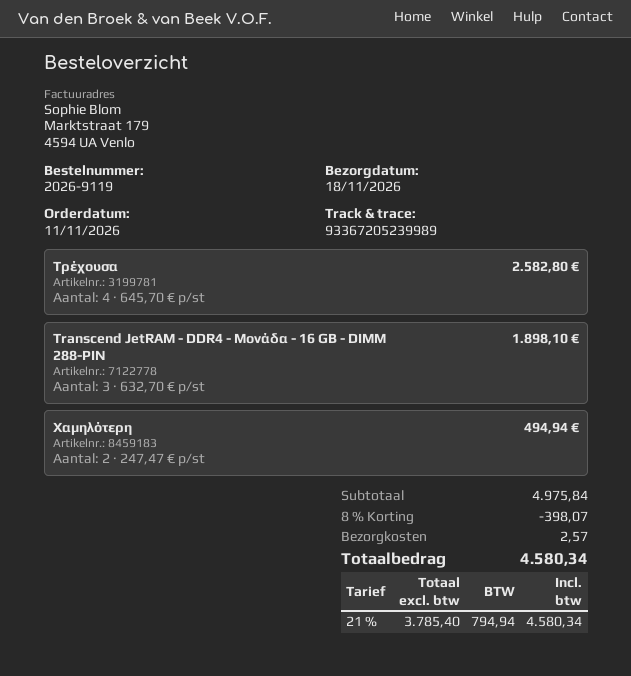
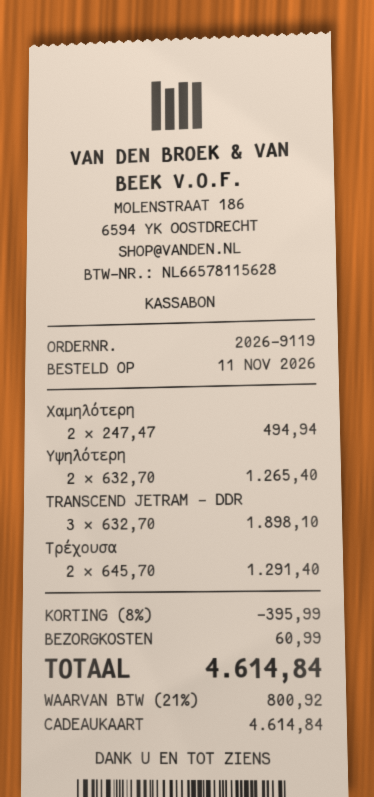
Τρέχουσα: 4 x 645.70 = 2582.80 -> 2 x 645.70 = 1291.40
Υψηλότερη: none -> 2 x 632.70 = 1265.40
discount: 8% = 398.07 -> 8% = 395.99
shipping: 2.57 -> 60.99
tax: 21% = 794.94 -> 21% = 800.92
total: 4580.34 -> 4614.84

